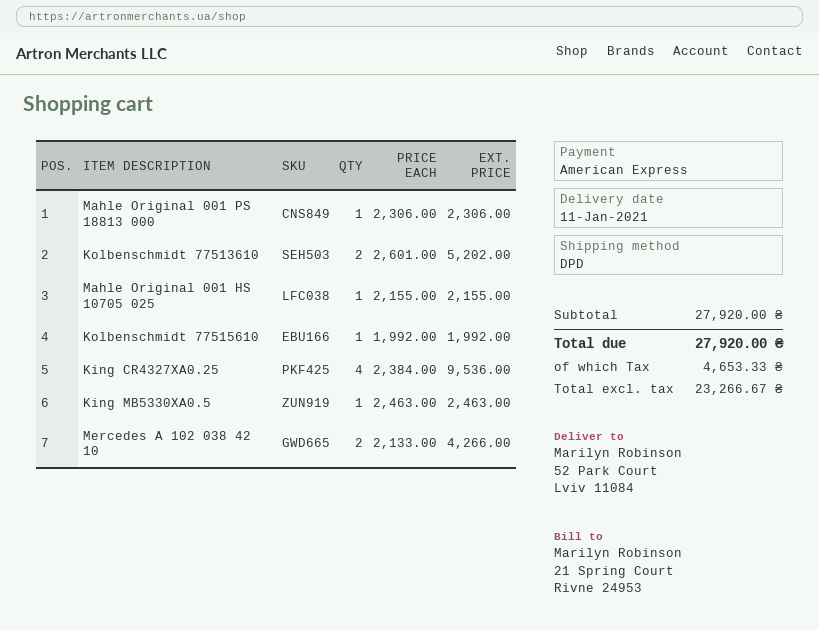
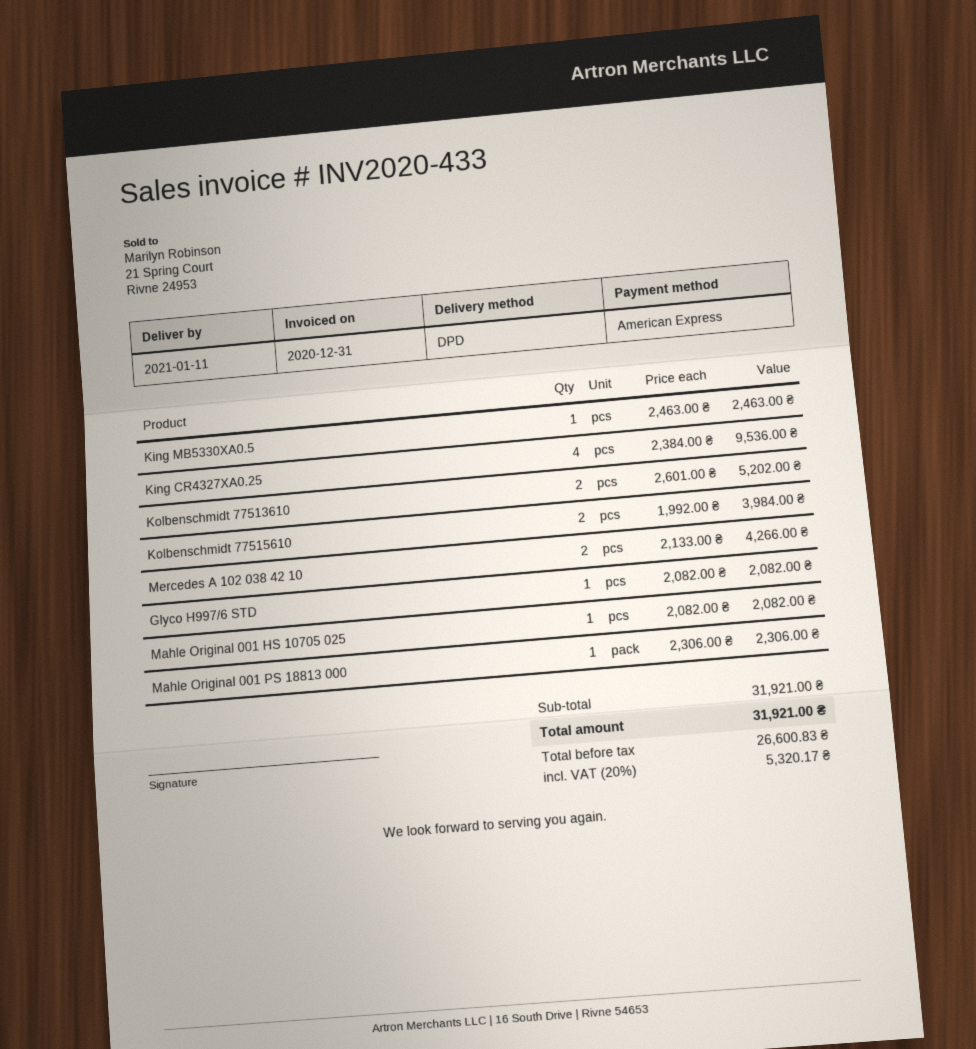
Mahle Original 001 HS 10705 025: 1 x 2155.00 = 2155.00 -> 1 x 2082.00 = 2082.00
Kolbenschmidt 77515610: 1 x 1992.00 = 1992.00 -> 2 x 1992.00 = 3984.00
Glyco H997/6 STD: none -> 1 x 2082.00 = 2082.00
subtotal: 27920.00 -> 31921.00
net: 23266.67 -> 26600.83
tax: 4653.33 -> 5320.17
total: 27920.00 -> 31921.00

